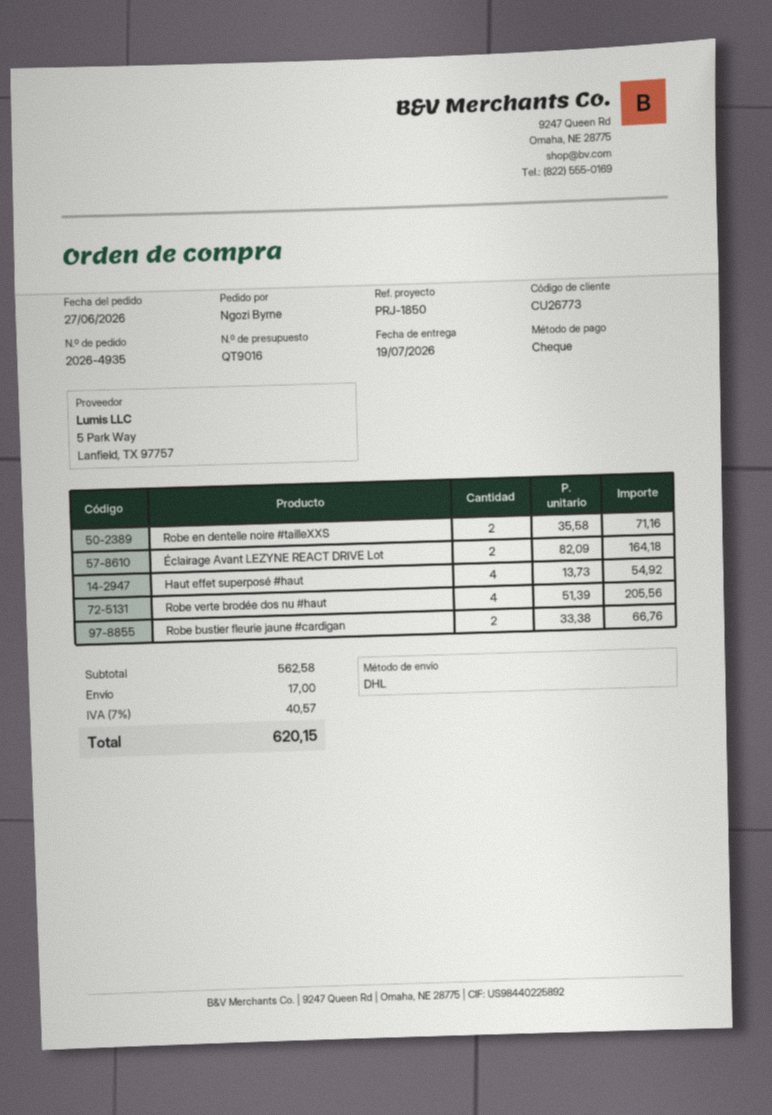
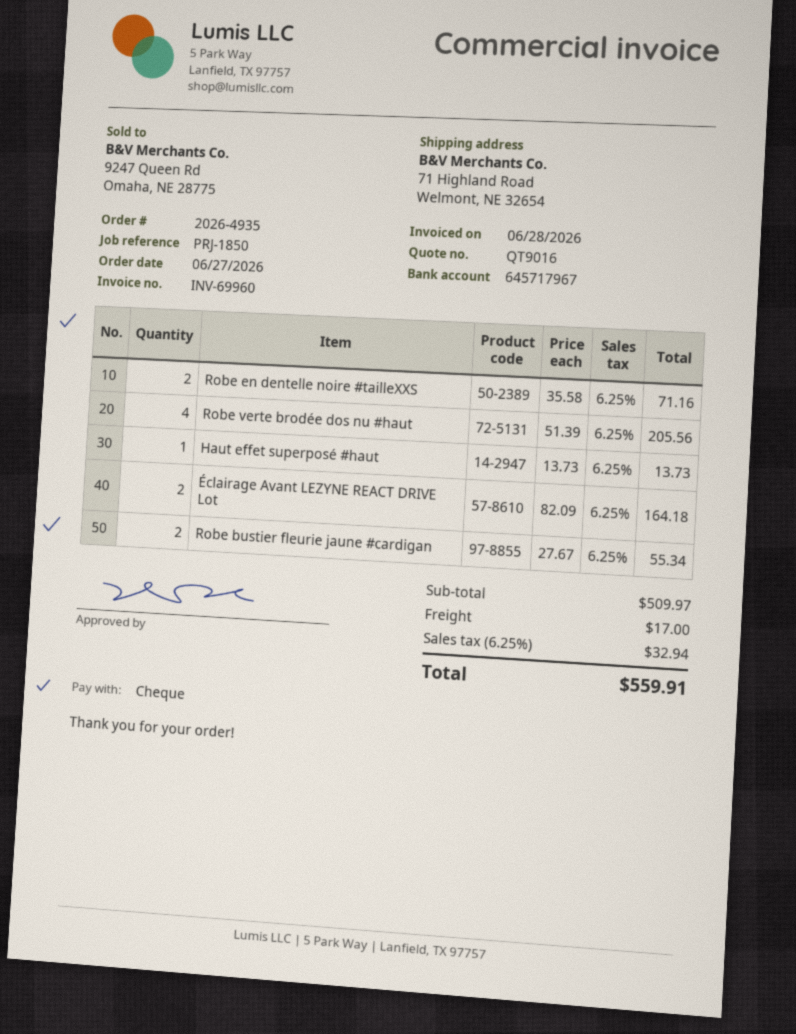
Haut effet superposé #haut: 4 x 13.73 = 54.92 -> 1 x 13.73 = 13.73
Robe bustier fleurie jaune #cardigan: 2 x 33.38 = 66.76 -> 2 x 27.67 = 55.34
subtotal: 562.58 -> 509.97
tax: 7% = 40.57 -> 6.25% = 32.94
total: 620.15 -> 559.91

